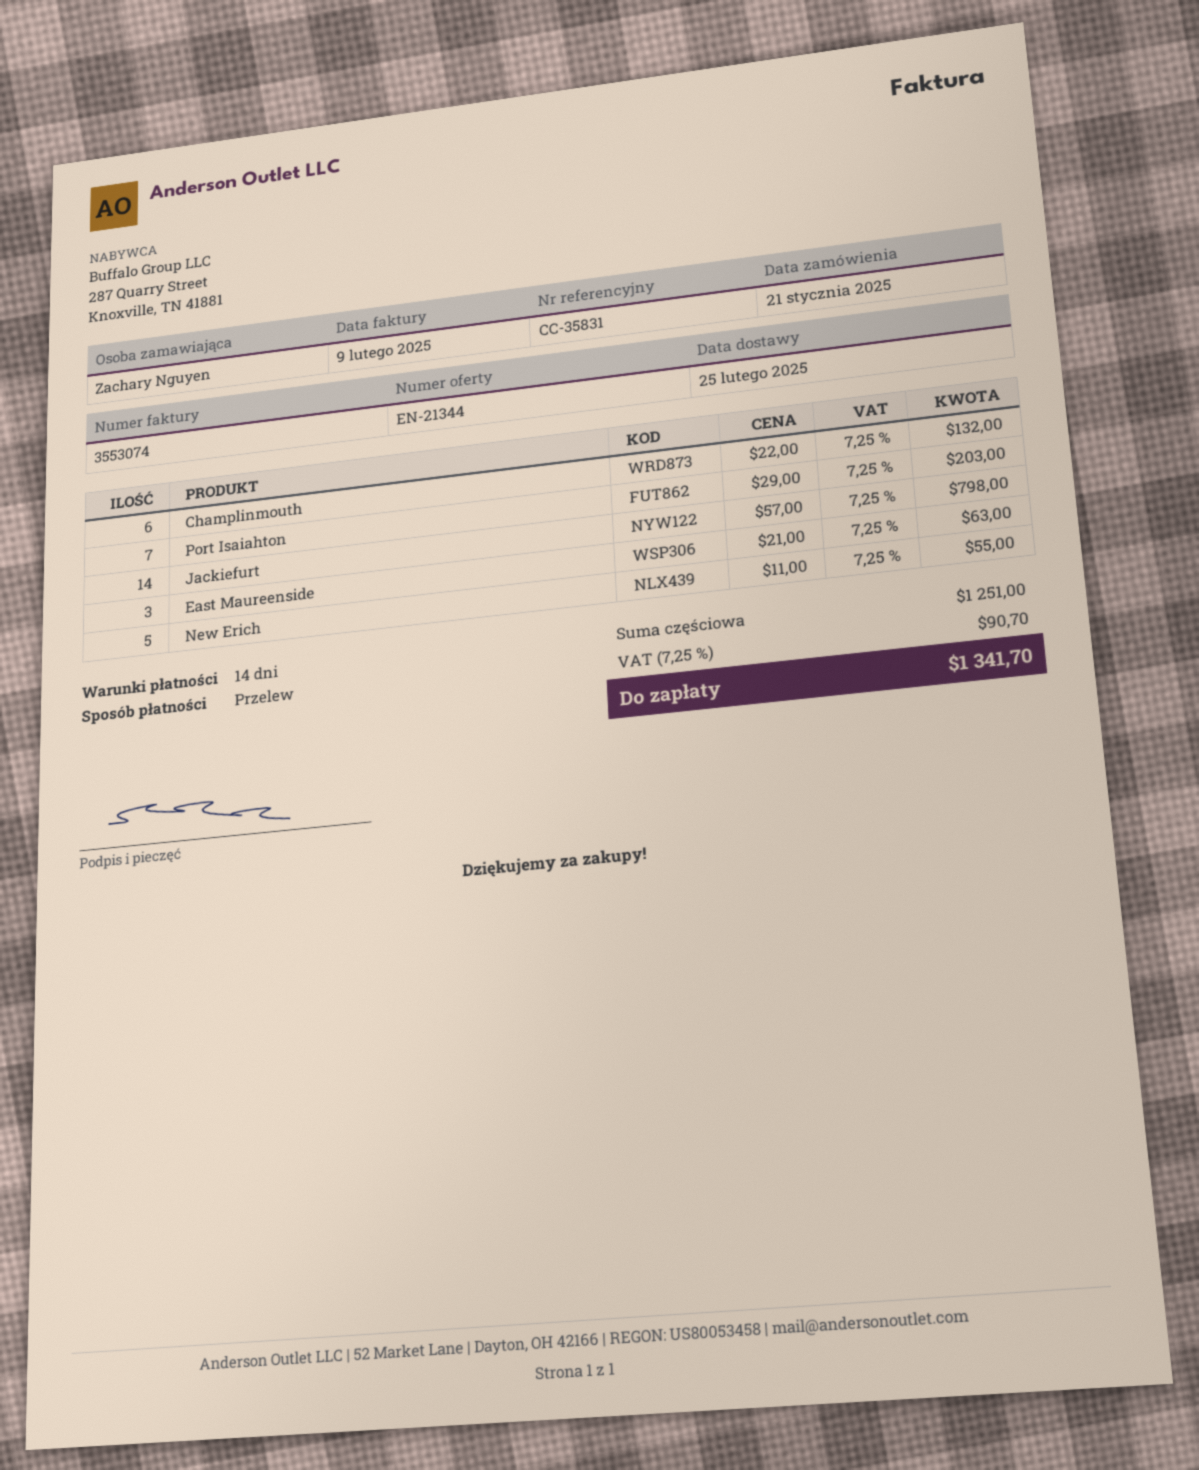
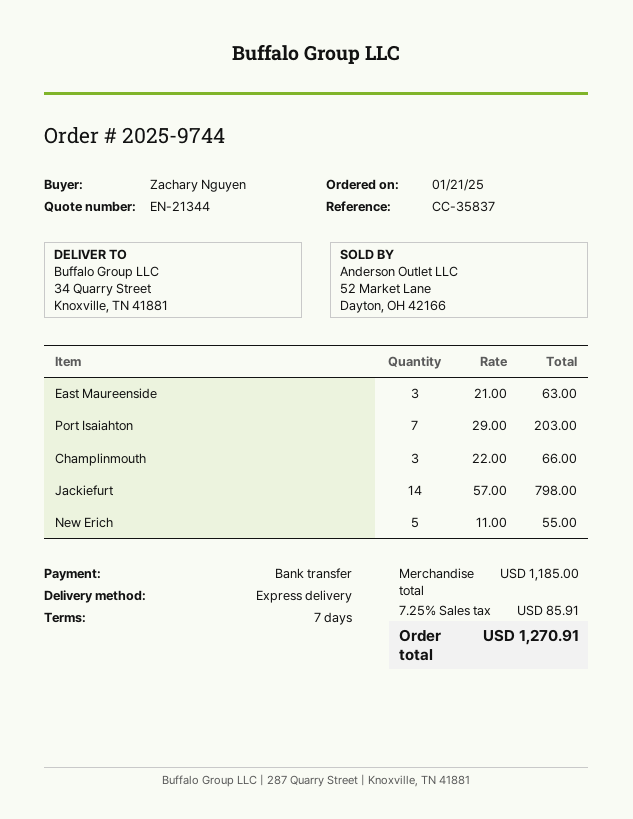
payment terms: 14 days -> 7 days
reference: CC-35831 -> CC-35837
Champlinmouth: 6 x 22.00 = 132.00 -> 3 x 22.00 = 66.00
subtotal: 1251.00 -> 1185.00
tax: 7.25% = 90.70 -> 7.25% = 85.91
total: 1341.70 -> 1270.91

